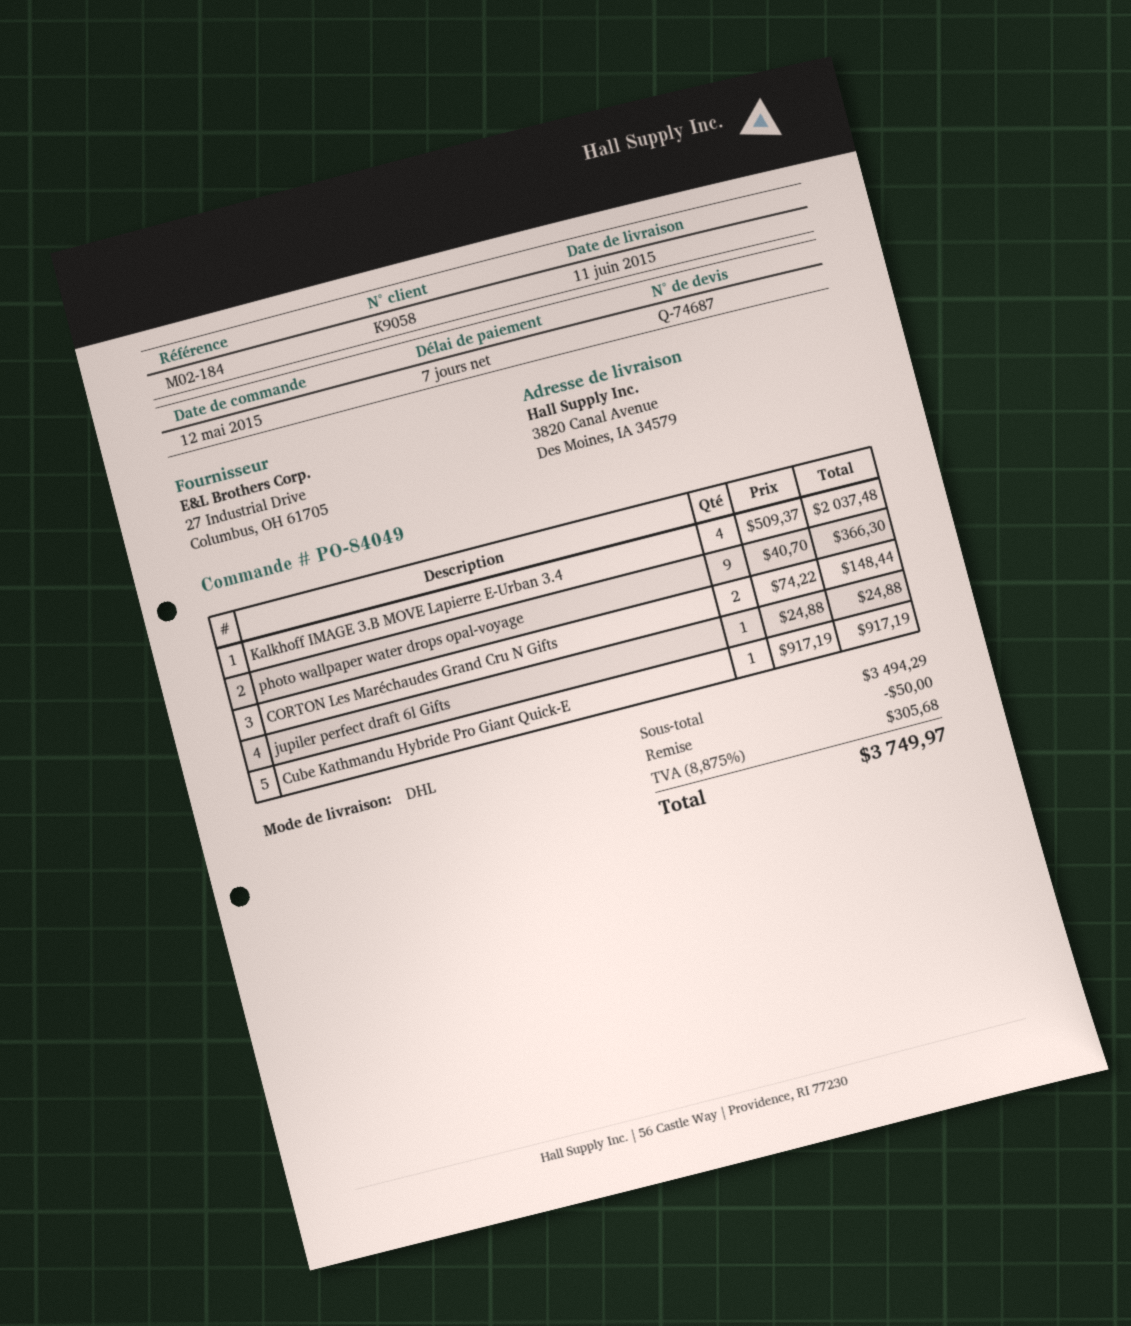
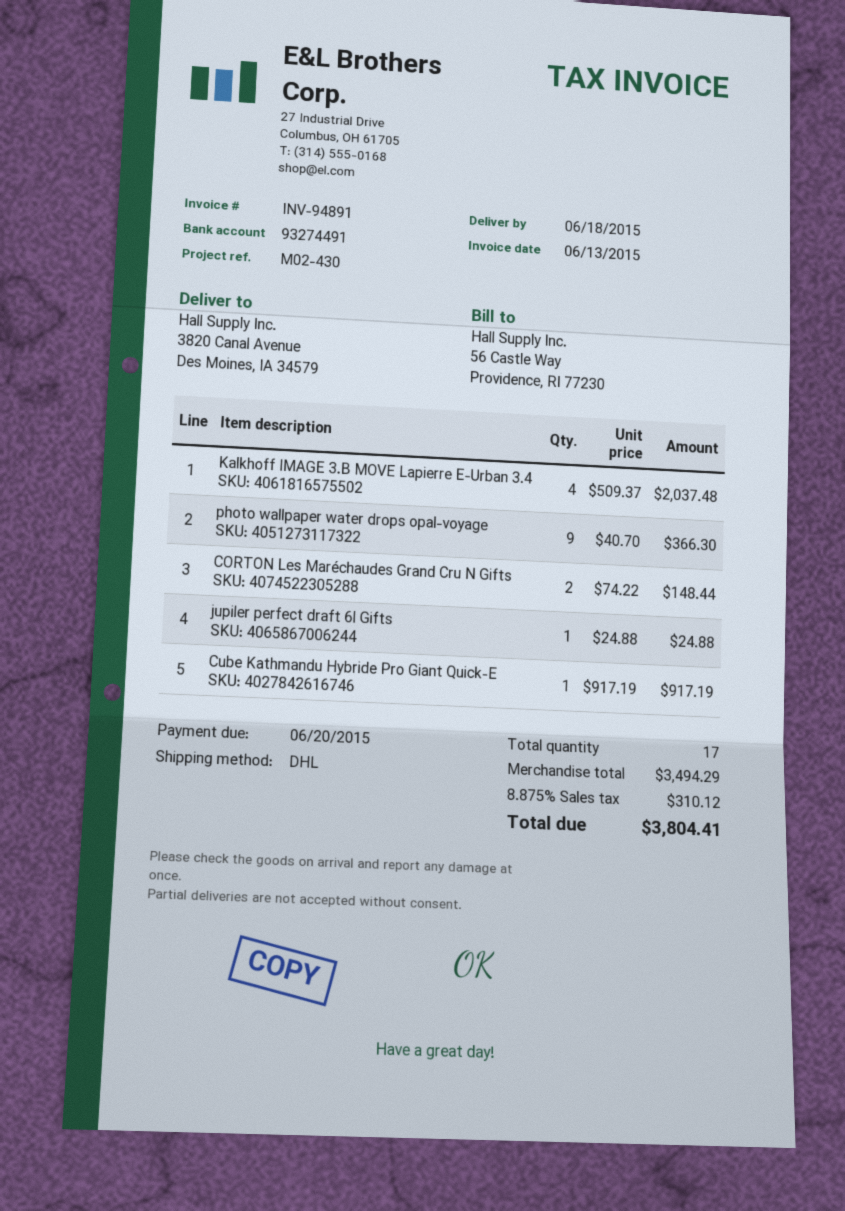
delivery date: 2015-06-11 -> 2015-06-18
reference: M02-184 -> M02-430
discount: 50.00 -> none
tax: 8.875% = 305.68 -> 8.875% = 310.12
total: 3749.97 -> 3804.41

